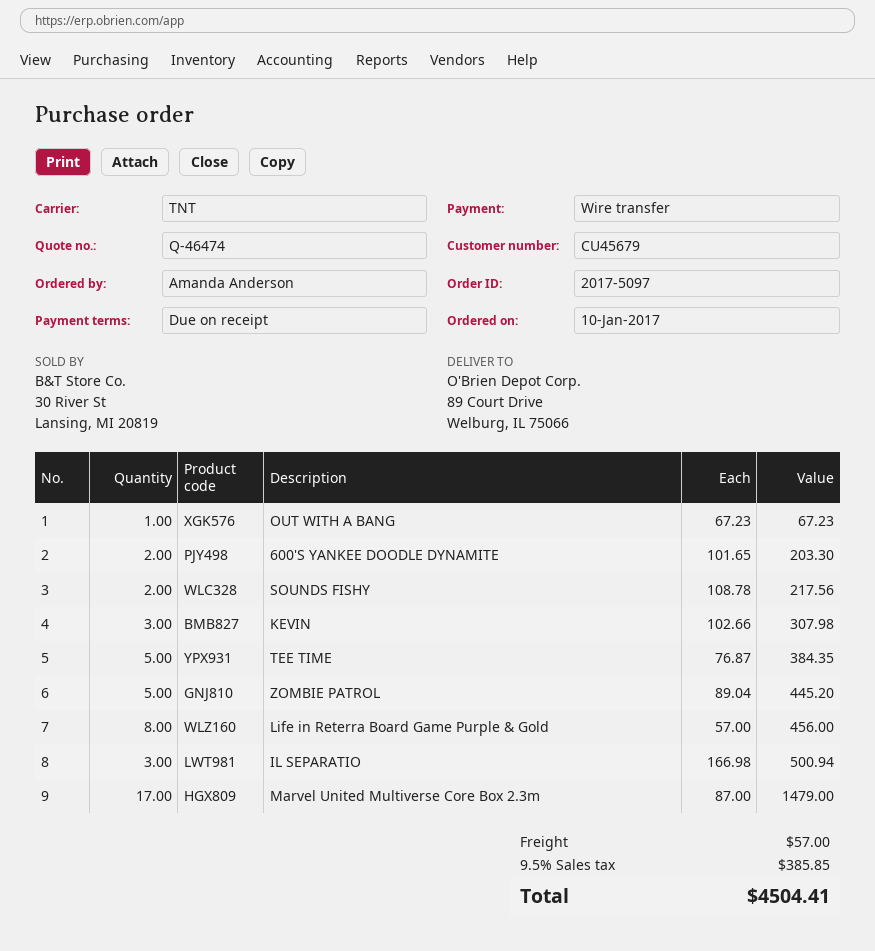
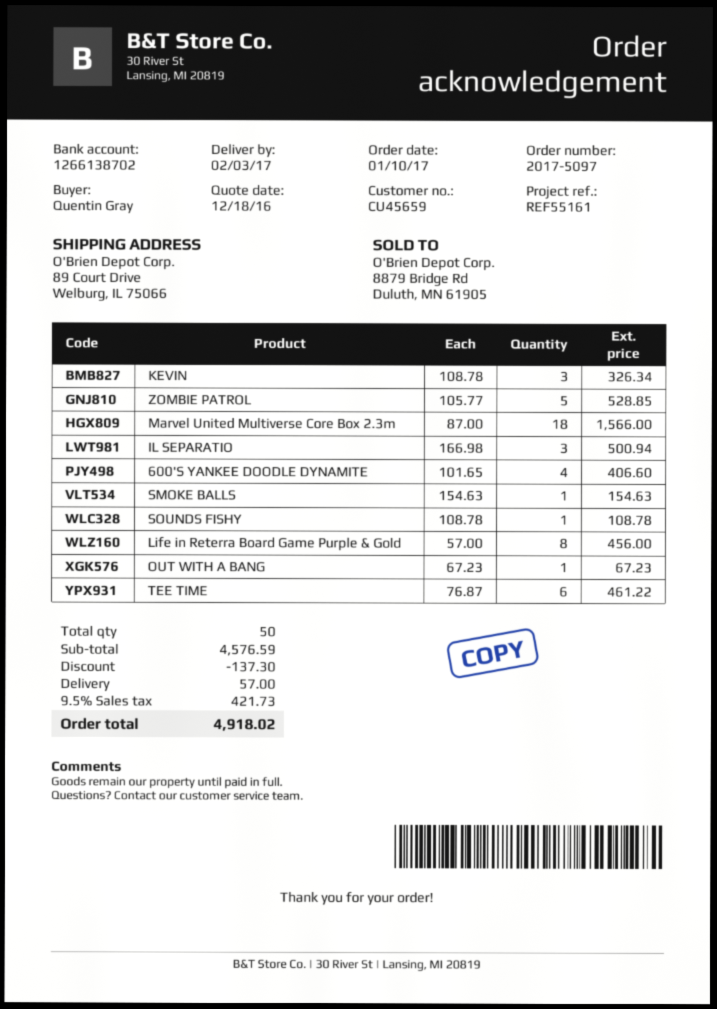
customer number: CU45679 -> CU45659
ordered by: Amanda Anderson -> Quentin Gray
600'S YANKEE DOODLE DYNAMITE: 2 x 101.65 = 203.30 -> 4 x 101.65 = 406.60
SOUNDS FISHY: 2 x 108.78 = 217.56 -> 1 x 108.78 = 108.78
KEVIN: 3 x 102.66 = 307.98 -> 3 x 108.78 = 326.34
TEE TIME: 5 x 76.87 = 384.35 -> 6 x 76.87 = 461.22
ZOMBIE PATROL: 5 x 89.04 = 445.20 -> 5 x 105.77 = 528.85
Marvel United Multiverse Core Box 2.3m: 17 x 87.00 = 1479.00 -> 18 x 87.00 = 1566.00
SMOKE BALLS: none -> 1 x 154.63 = 154.63
discount: none -> 137.30
tax: 9.5% = 385.85 -> 9.5% = 421.73
total: 4504.41 -> 4918.02

